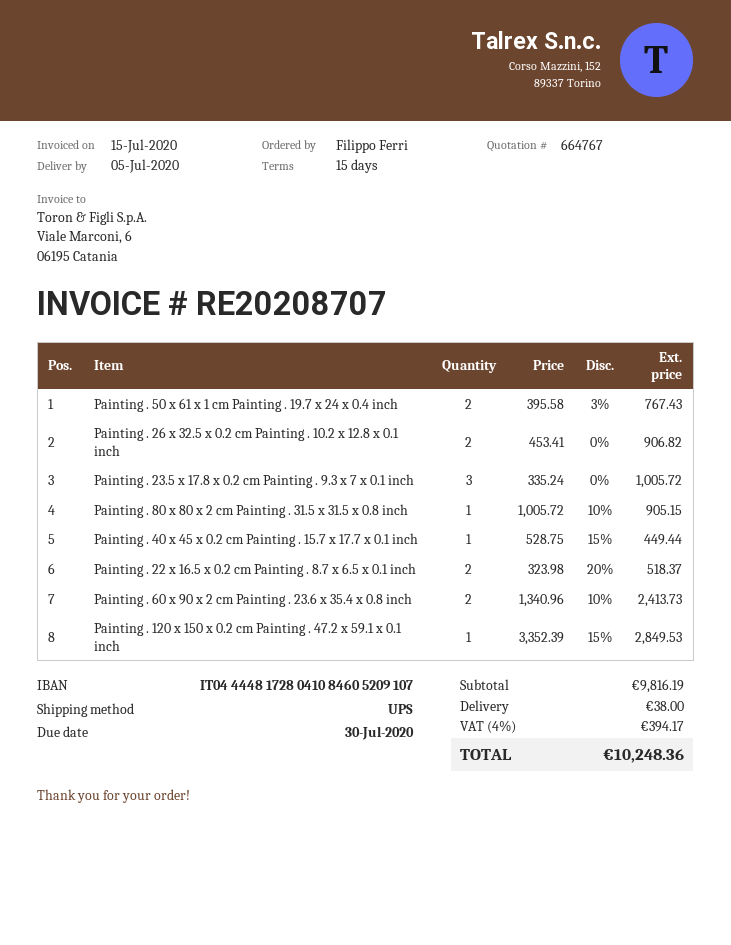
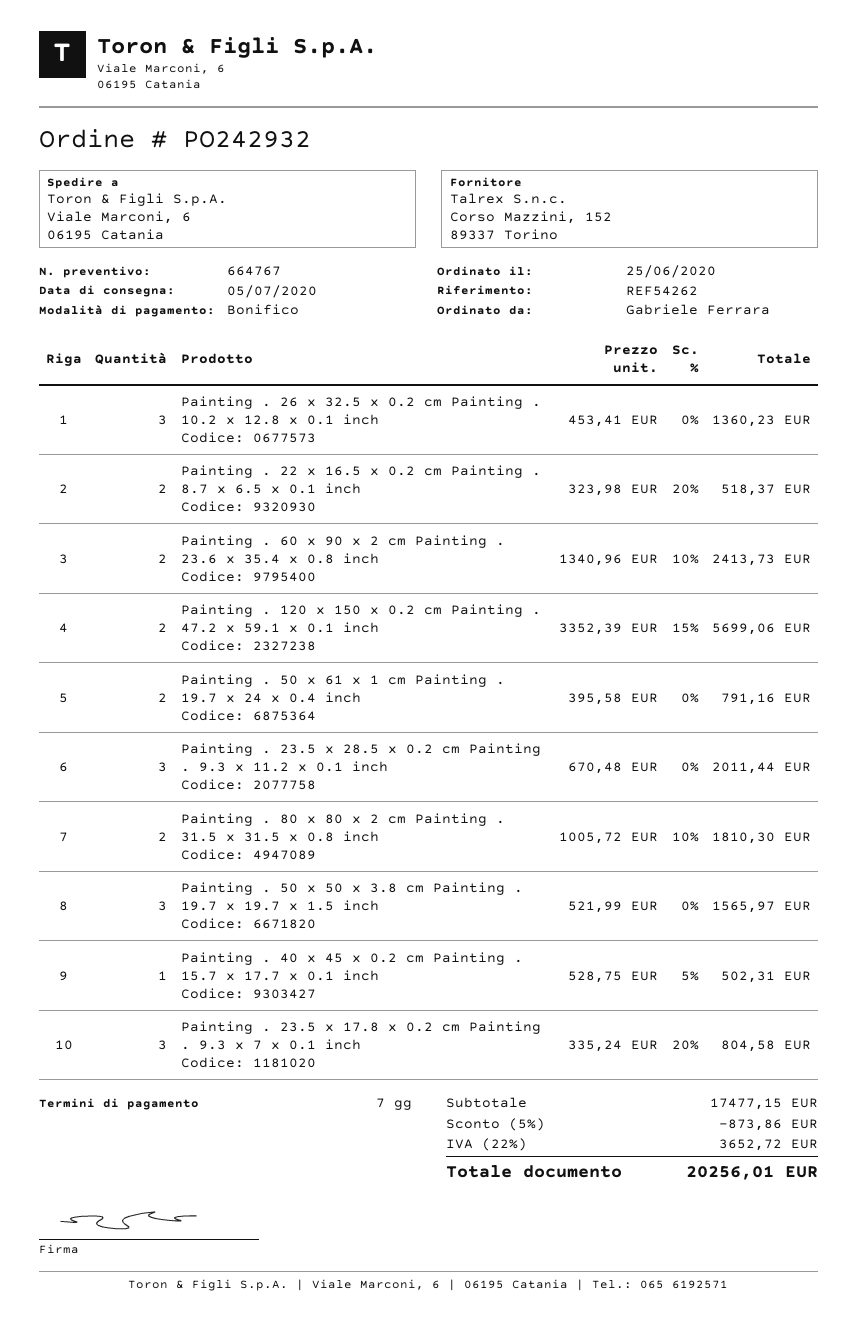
payment terms: 15 days -> 7 days
ordered by: Filippo Ferri -> Gabriele Ferrara
Painting . 50 x 61 x 1 cm Painting . 19.7 x 24 x 0.4 inch: 2 x 395.58 - 3% = 767.43 -> 2 x 395.58 = 791.16
Painting . 26 x 32.5 x 0.2 cm Painting . 10.2 x 12.8 x 0.1 inch: 2 x 453.41 = 906.82 -> 3 x 453.41 = 1360.23
Painting . 23.5 x 17.8 x 0.2 cm Painting . 9.3 x 7 x 0.1 inch: 3 x 335.24 = 1005.72 -> 3 x 335.24 - 20% = 804.58
Painting . 80 x 80 x 2 cm Painting . 31.5 x 31.5 x 0.8 inch: 1 x 1005.72 - 10% = 905.15 -> 2 x 1005.72 - 10% = 1810.30
Painting . 40 x 45 x 0.2 cm Painting . 15.7 x 17.7 x 0.1 inch: 1 x 528.75 - 15% = 449.44 -> 1 x 528.75 - 5% = 502.31
Painting . 120 x 150 x 0.2 cm Painting . 47.2 x 59.1 x 0.1 inch: 1 x 3352.39 - 15% = 2849.53 -> 2 x 3352.39 - 15% = 5699.06
Painting . 23.5 x 28.5 x 0.2 cm Painting . 9.3 x 11.2 x 0.1 inch: none -> 3 x 670.48 = 2011.44
Painting . 50 x 50 x 3.8 cm Painting . 19.7 x 19.7 x 1.5 inch: none -> 3 x 521.99 = 1565.97
subtotal: 9816.19 -> 17477.15
discount: none -> 5% = 873.86
shipping: 38.00 -> none
tax: 4% = 394.17 -> 22% = 3652.72
total: 10248.36 -> 20256.01

